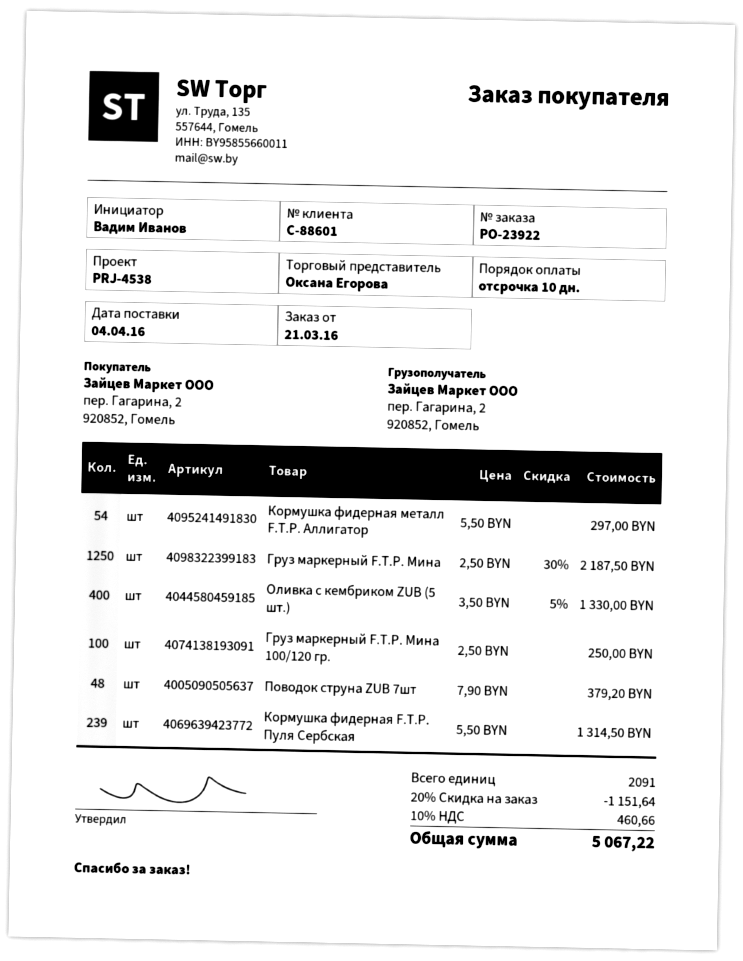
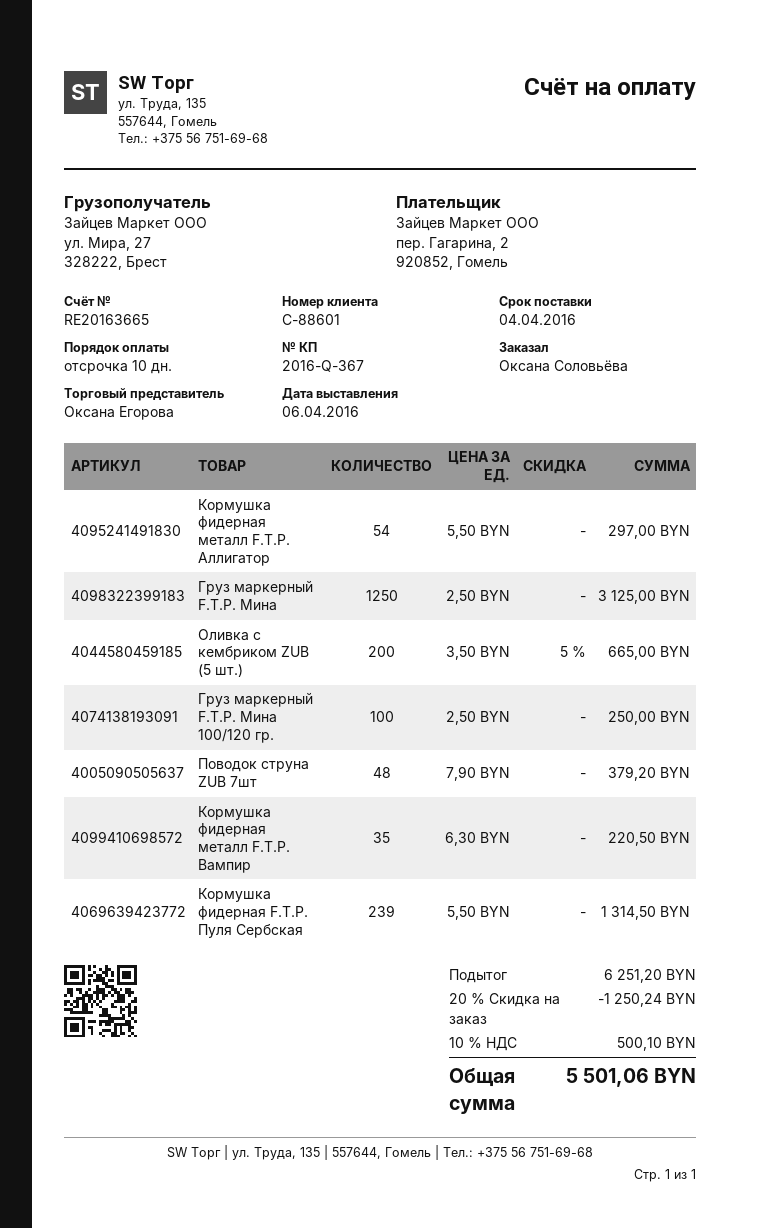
ordered by: Вадим Иванов -> Оксана Соловьёва
ship to: пер. Гагарина, 2, 920852, Гомель -> ул. Мира, 27, 328222, Брест
Груз маркерный F.T.P. Мина: 1250 x 2.50 - 30% = 2187.50 -> 1250 x 2.50 = 3125.00
Оливка с кембриком ZUB (5 шт.): 400 x 3.50 - 5% = 1330.00 -> 200 x 3.50 - 5% = 665.00
Кормушка фидерная металл F.T.P. Вампир: none -> 35 x 6.30 = 220.50
discount: 20% = 1151.64 -> 20% = 1250.24
tax: 10% = 460.66 -> 10% = 500.10
total: 5067.22 -> 5501.06

